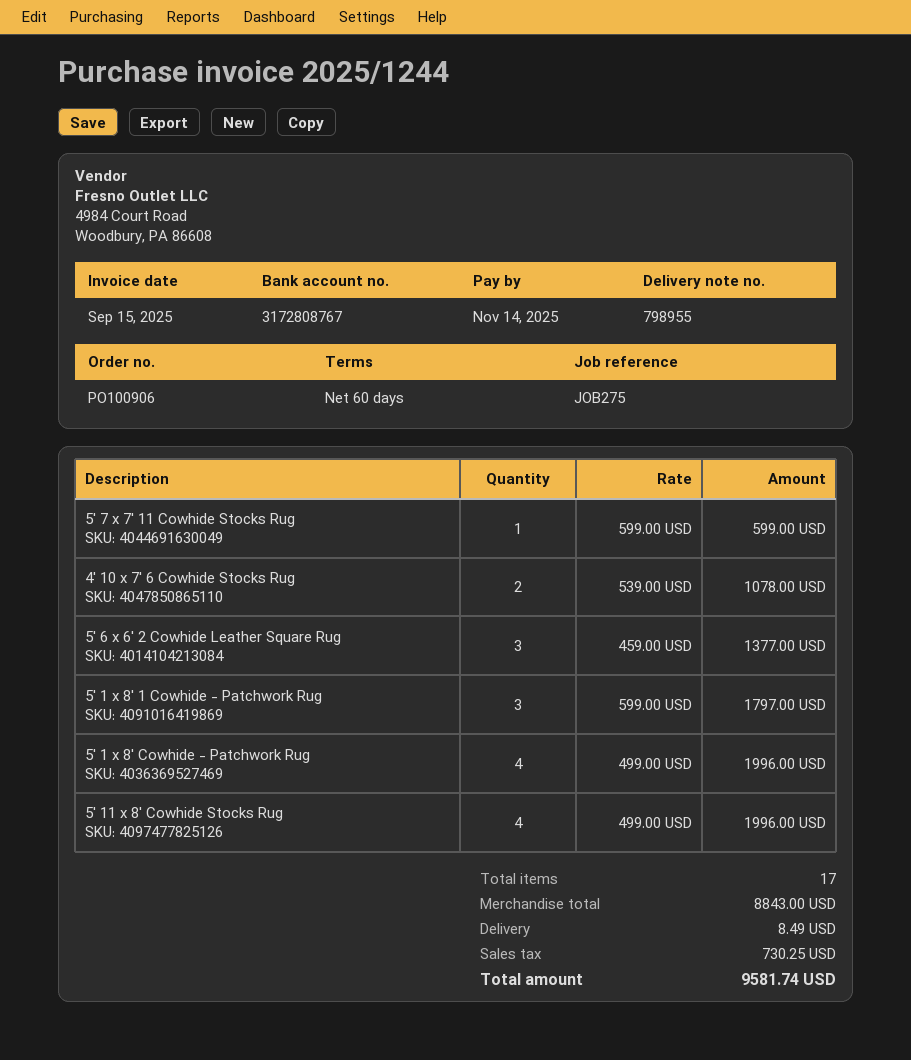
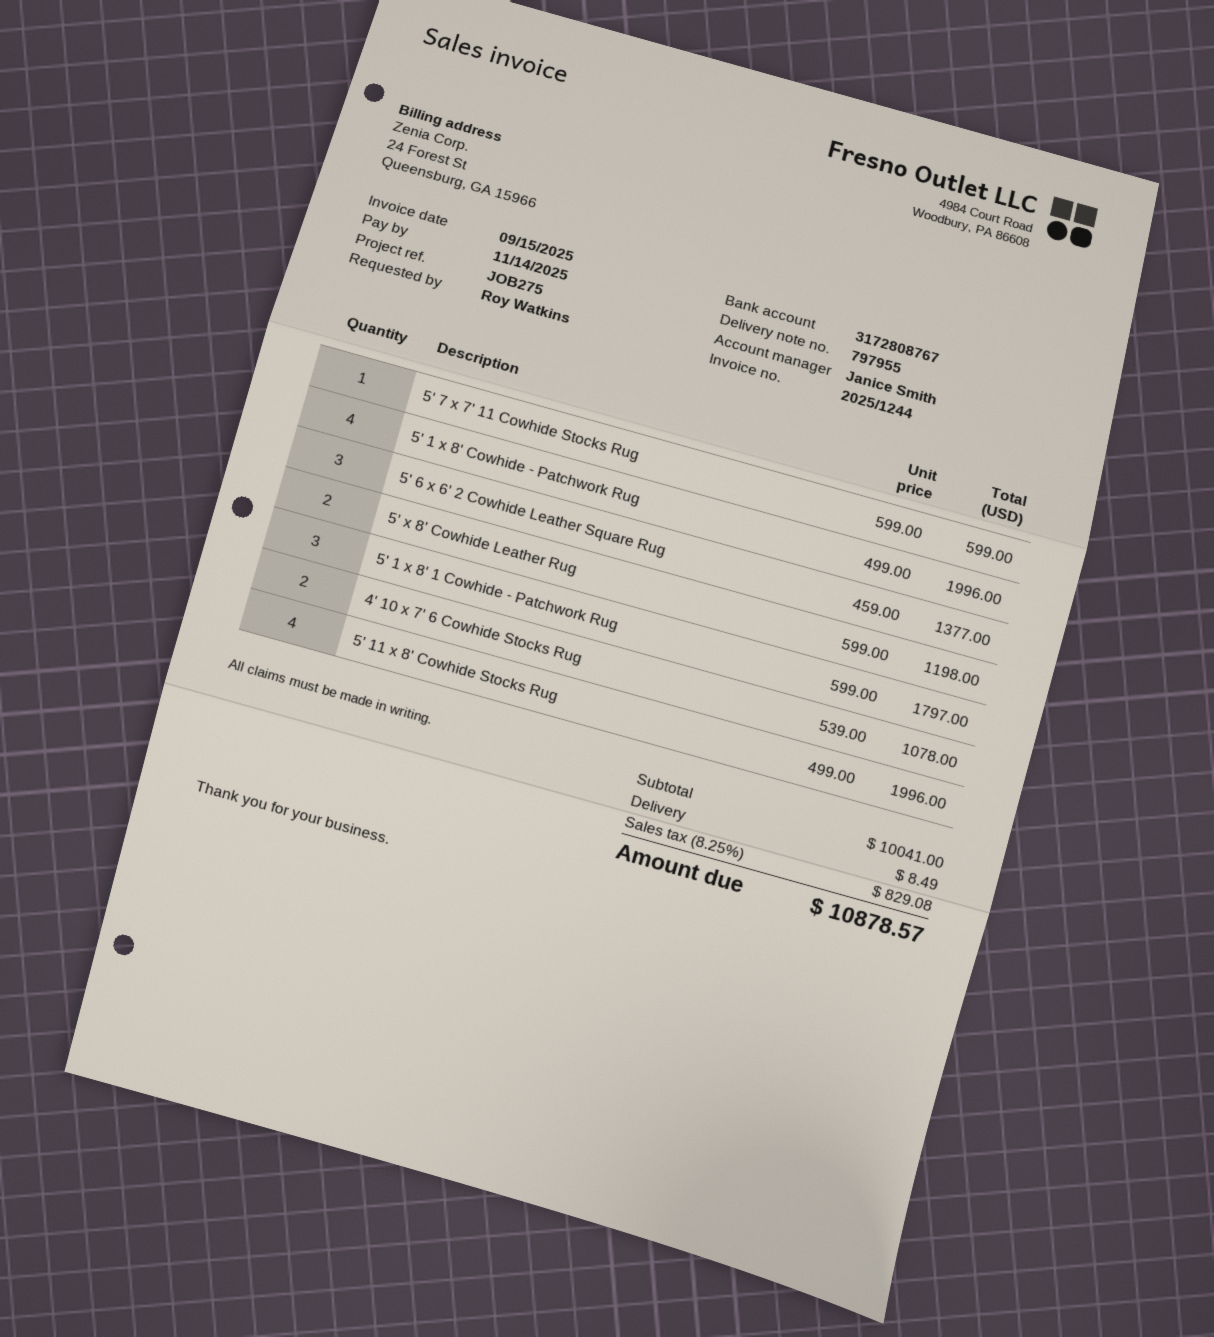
delivery note number: 798955 -> 797955
5' x 8' Cowhide Leather Rug: none -> 2 x 599.00 = 1198.00
subtotal: 8843.00 -> 10041.00
tax: 730.25 -> 829.08
total: 9581.74 -> 10878.57

